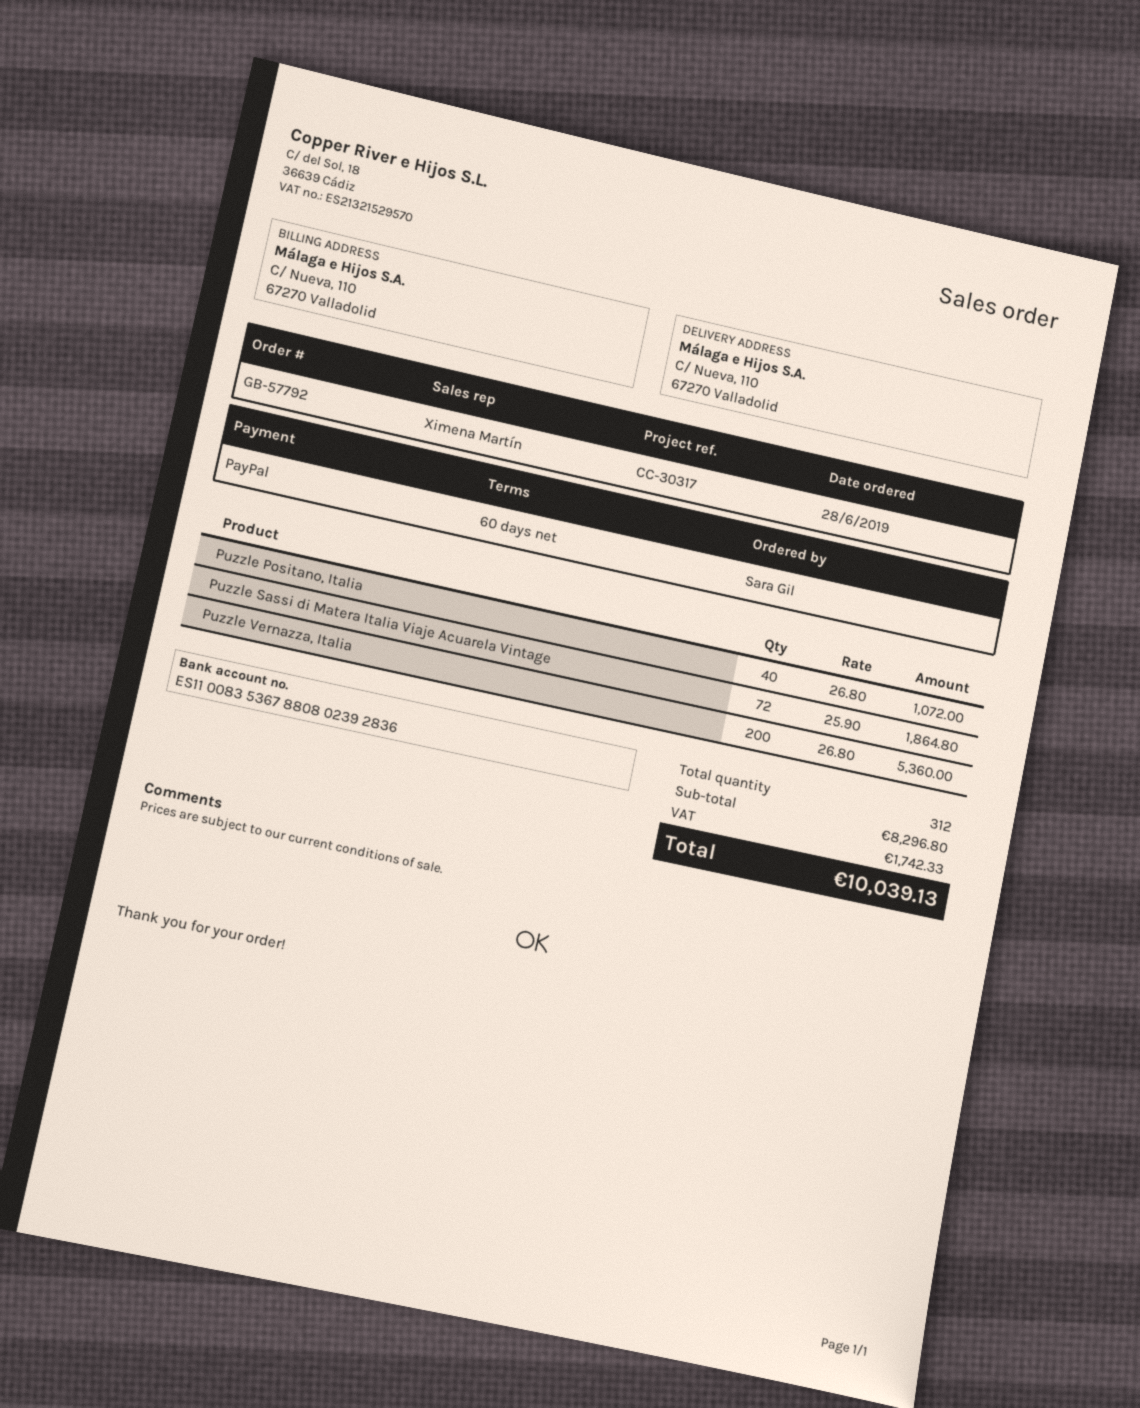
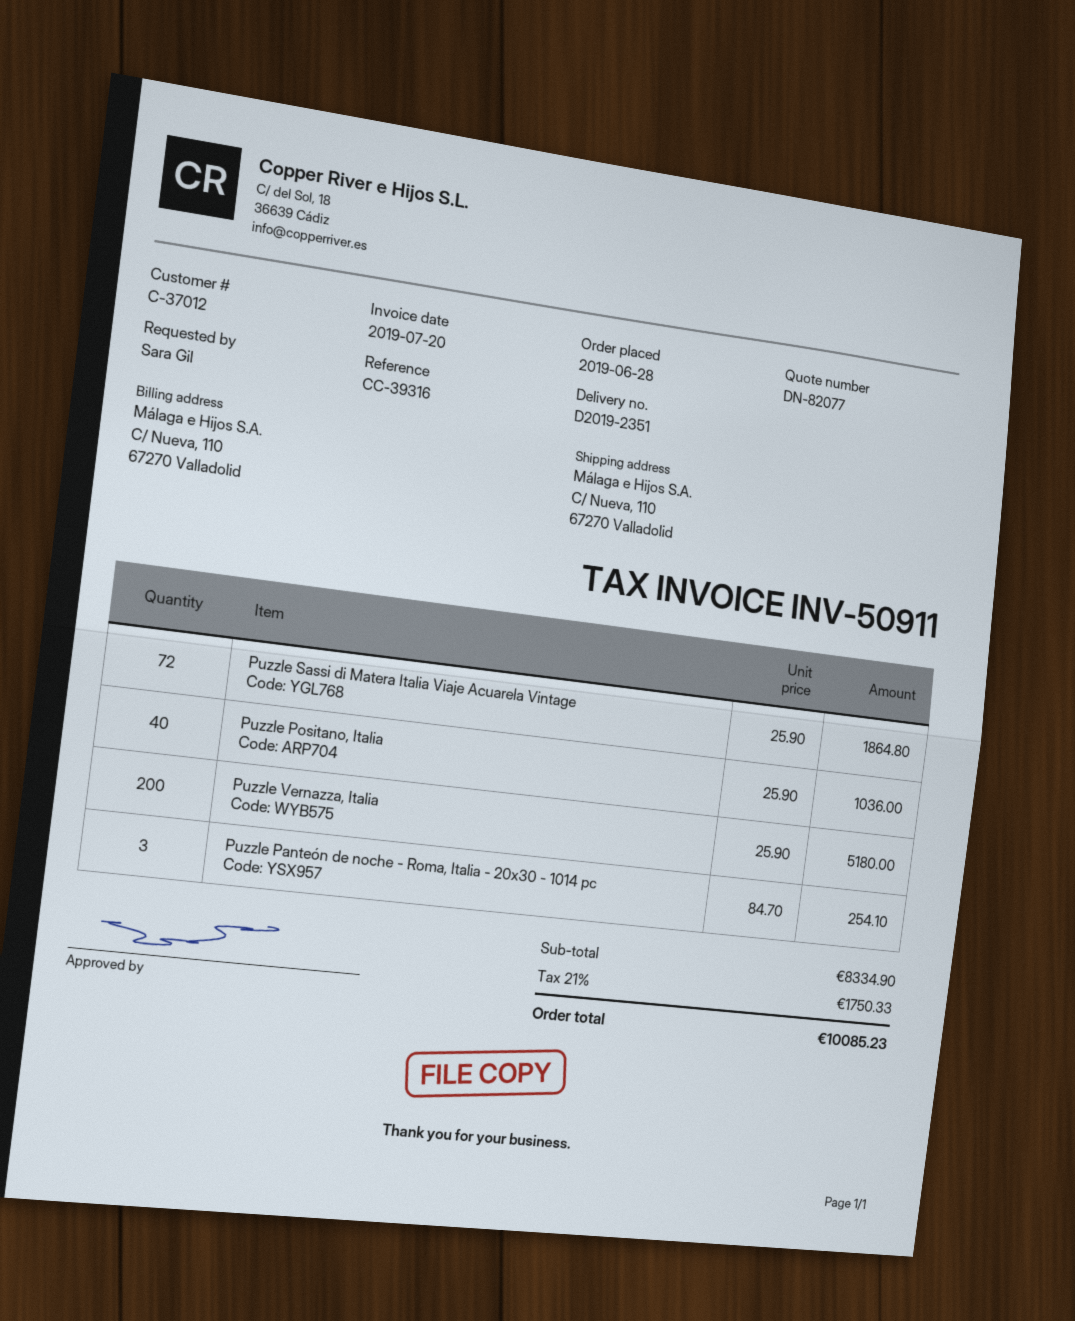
reference: CC-30317 -> CC-39316
Puzzle Positano, Italia: 40 x 26.80 = 1072.00 -> 40 x 25.90 = 1036.00
Puzzle Vernazza, Italia: 200 x 26.80 = 5360.00 -> 200 x 25.90 = 5180.00
Puzzle Panteón de noche - Roma, Italia - 20x30 - 1014 pc: none -> 3 x 84.70 = 254.10
subtotal: 8296.80 -> 8334.90
tax: 1742.33 -> 1750.33
total: 10039.13 -> 10085.23

